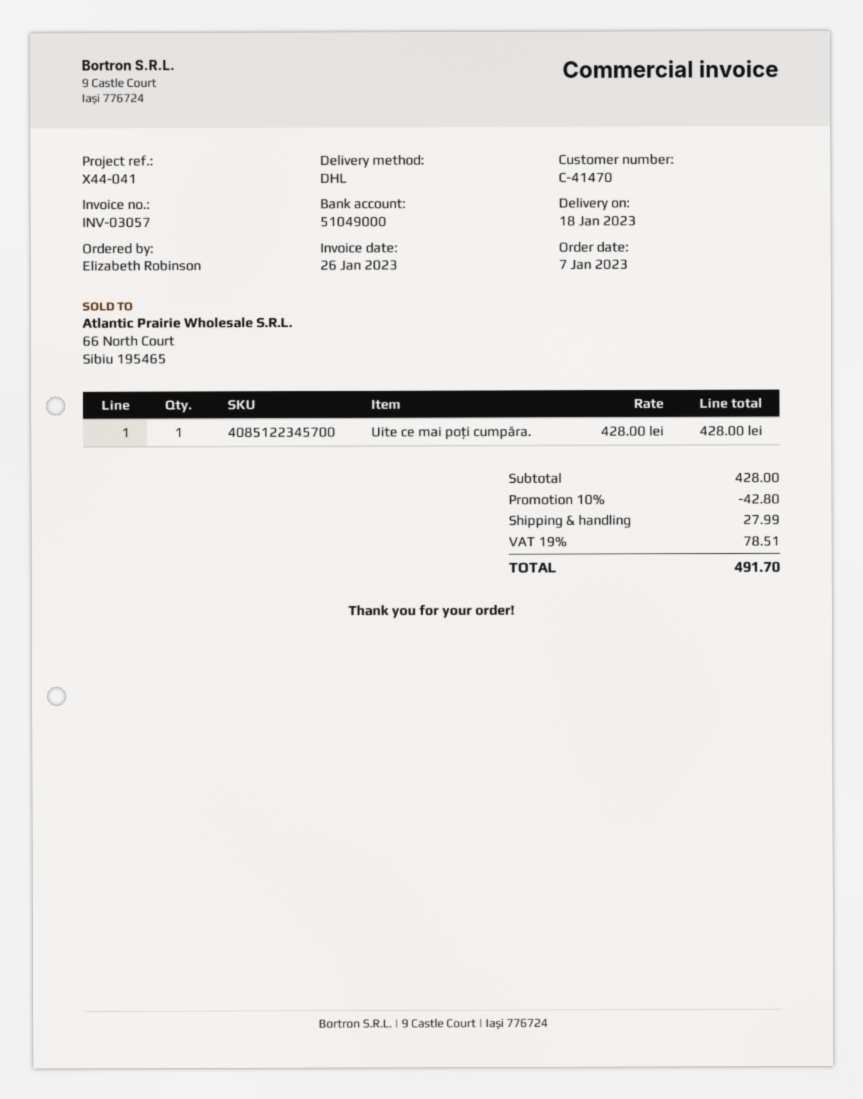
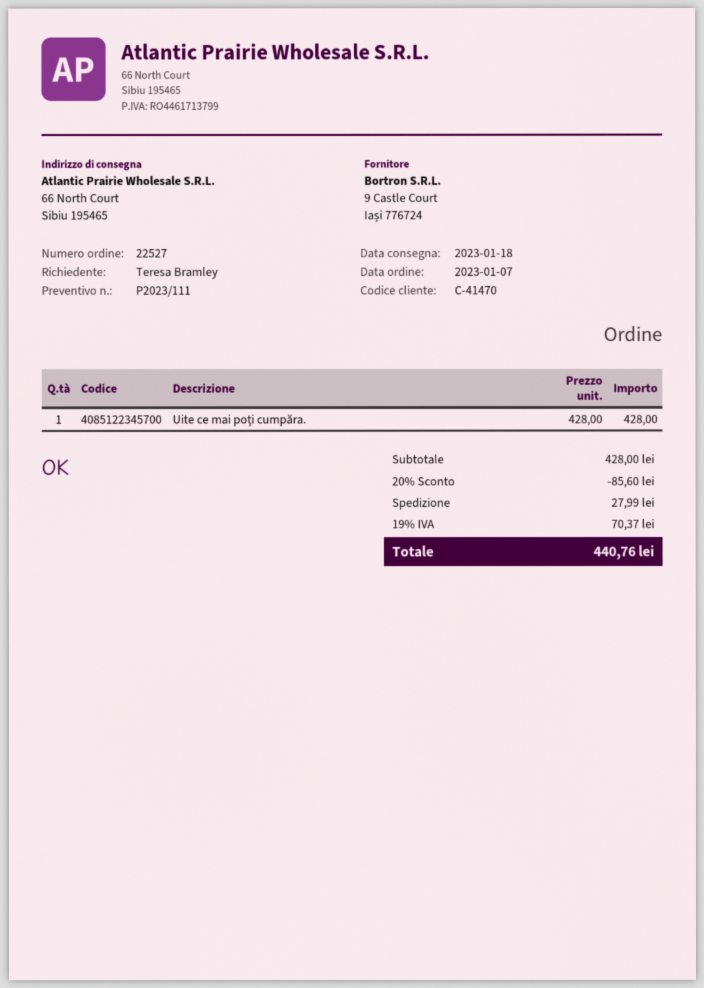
ordered by: Elizabeth Robinson -> Teresa Bramley
discount: 10% = 42.80 -> 20% = 85.60
tax: 19% = 78.51 -> 19% = 70.37
total: 491.70 -> 440.76

